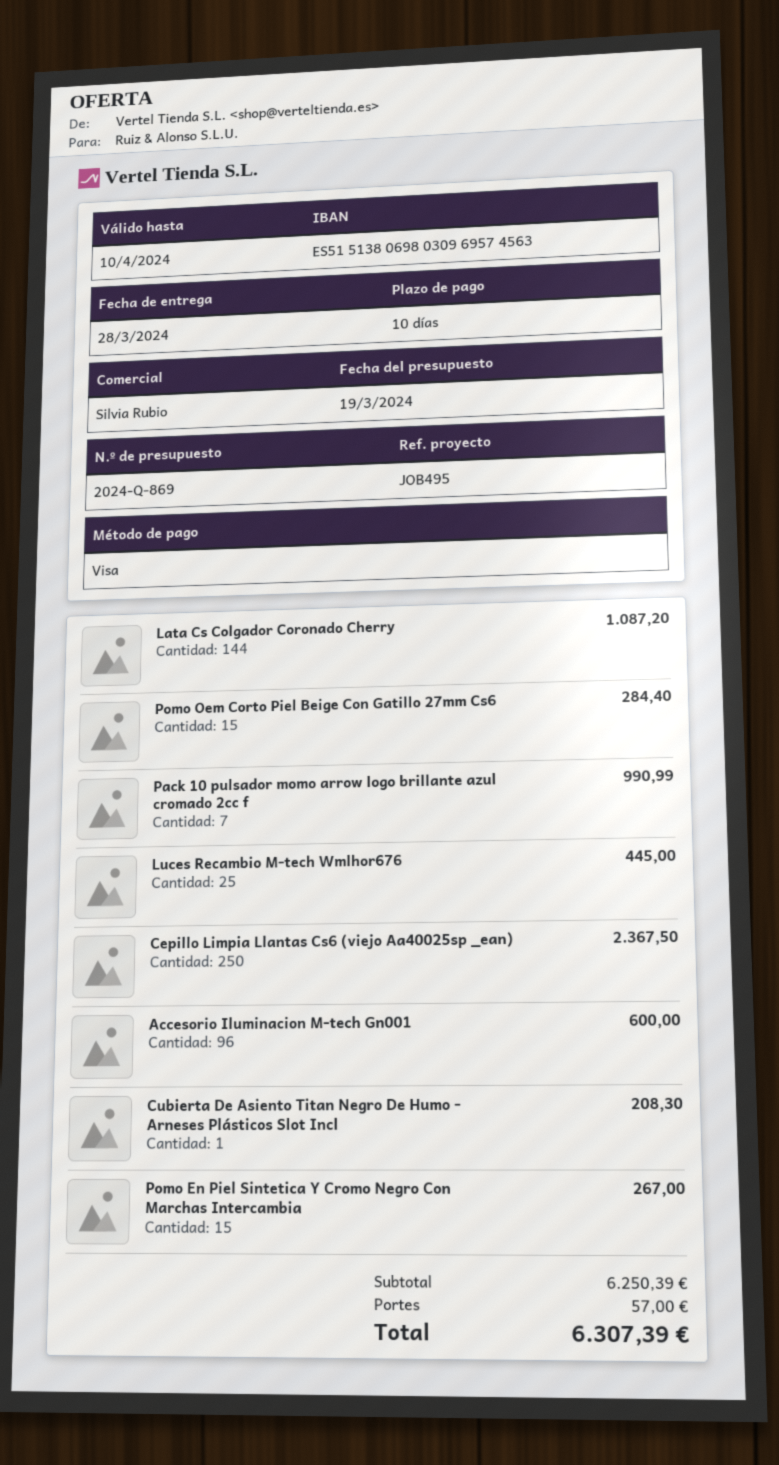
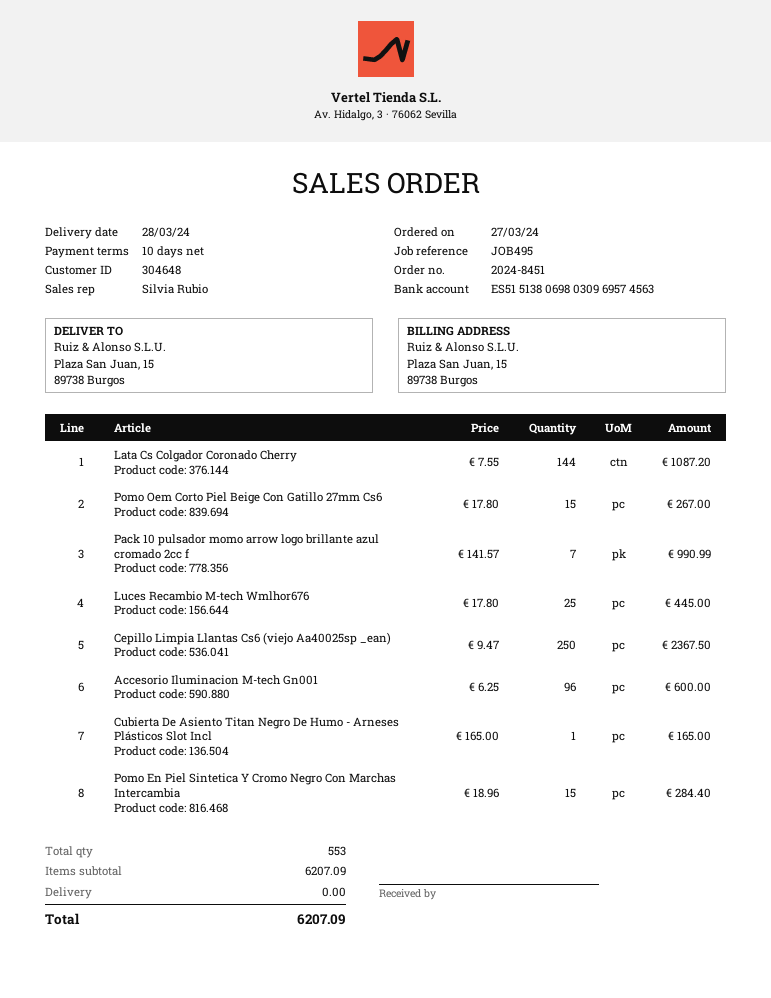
Pomo Oem Corto Piel Beige Con Gatillo 27mm Cs6: 15 for 284.40 -> 15 for 267.00
Cubierta De Asiento Titan Negro De Humo - Arneses Plásticos Slot Incl: 1 for 208.30 -> 1 for 165.00
Pomo En Piel Sintetica Y Cromo Negro Con Marchas Intercambia: 15 for 267.00 -> 15 for 284.40
subtotal: 6250.39 -> 6207.09
shipping: 57.00 -> 0.00
total: 6307.39 -> 6207.09

